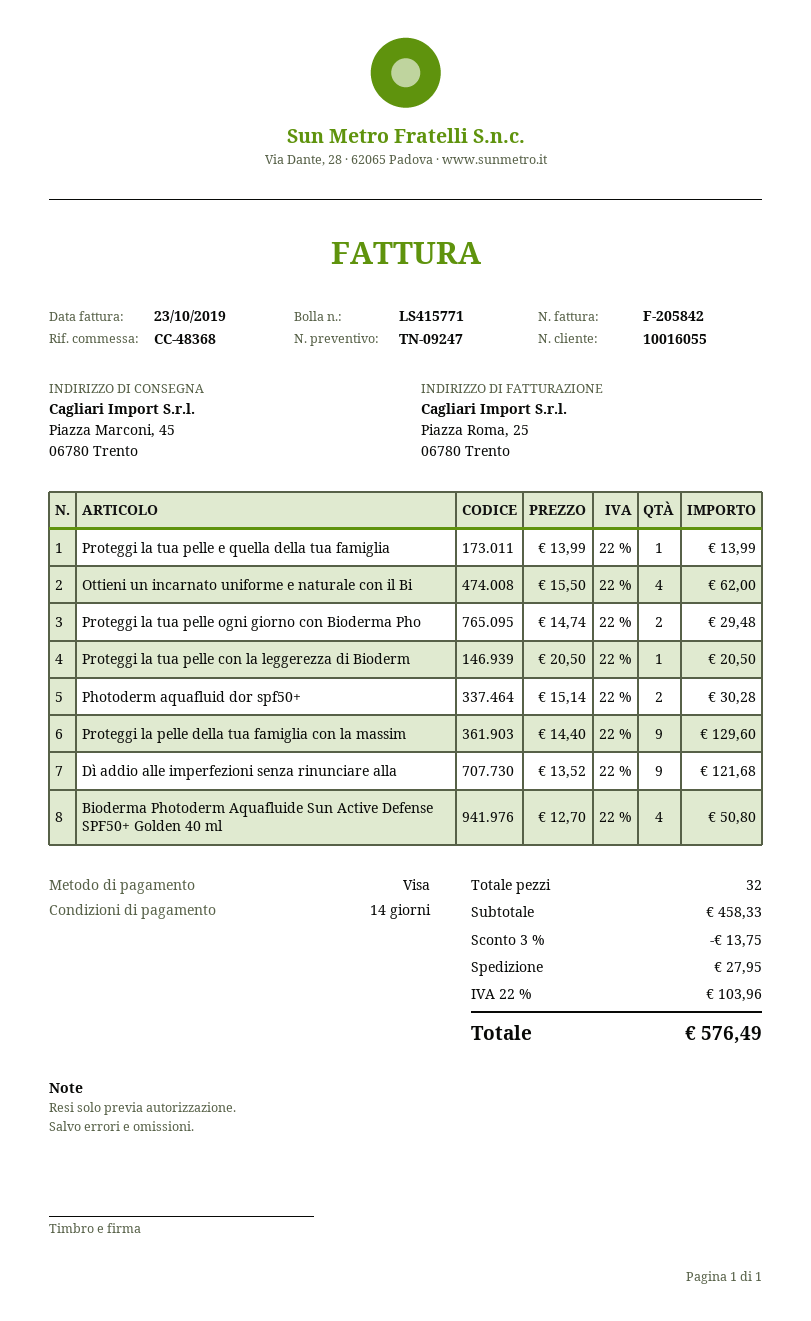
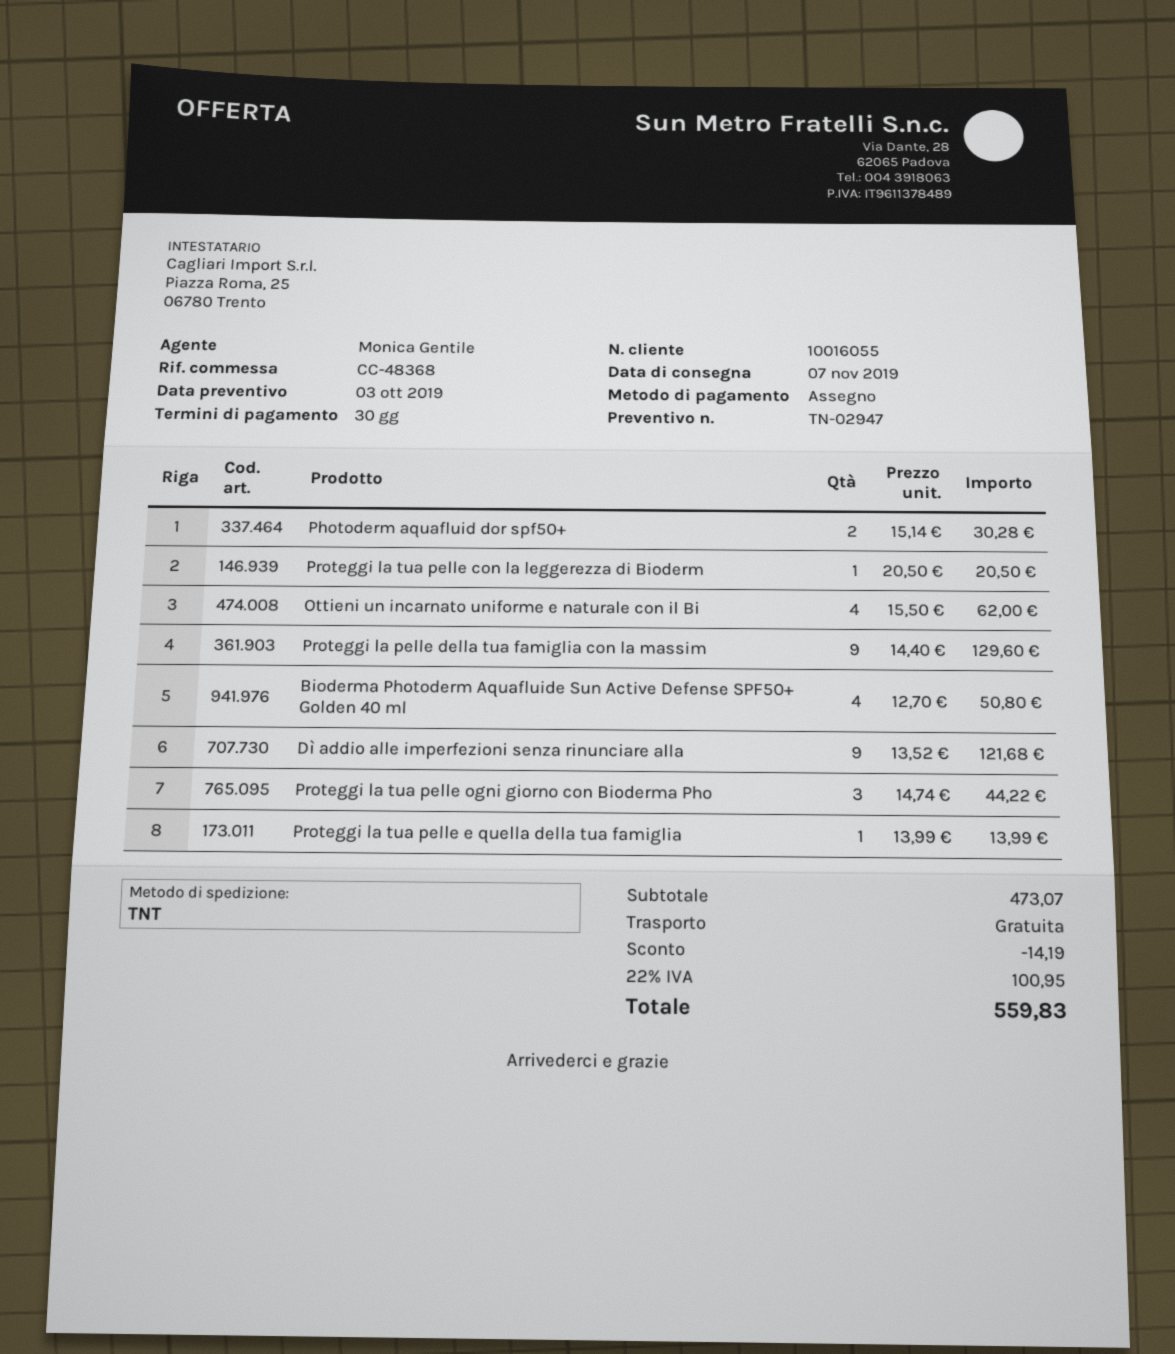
quote number: TN-09247 -> TN-02947
payment terms: 14 days -> 30 days
payment method: Visa -> cheque
Proteggi la tua pelle ogni giorno con Bioderma Pho: 2 x 14.74 = 29.48 -> 3 x 14.74 = 44.22
subtotal: 458.33 -> 473.07
discount: 13.75 -> 14.19
shipping: 27.95 -> 0.00
tax: 22% = 103.96 -> 22% = 100.95
total: 576.49 -> 559.83

